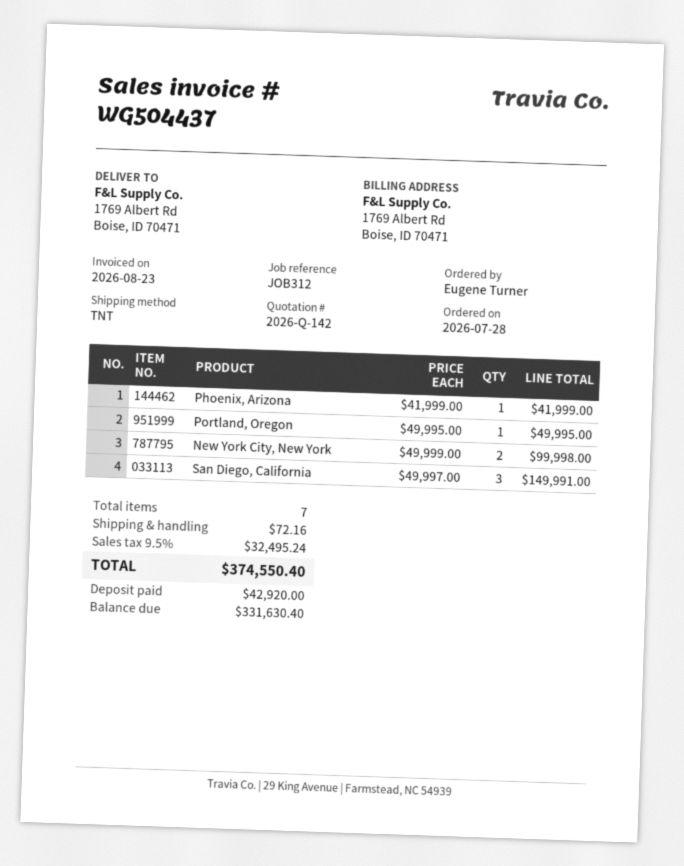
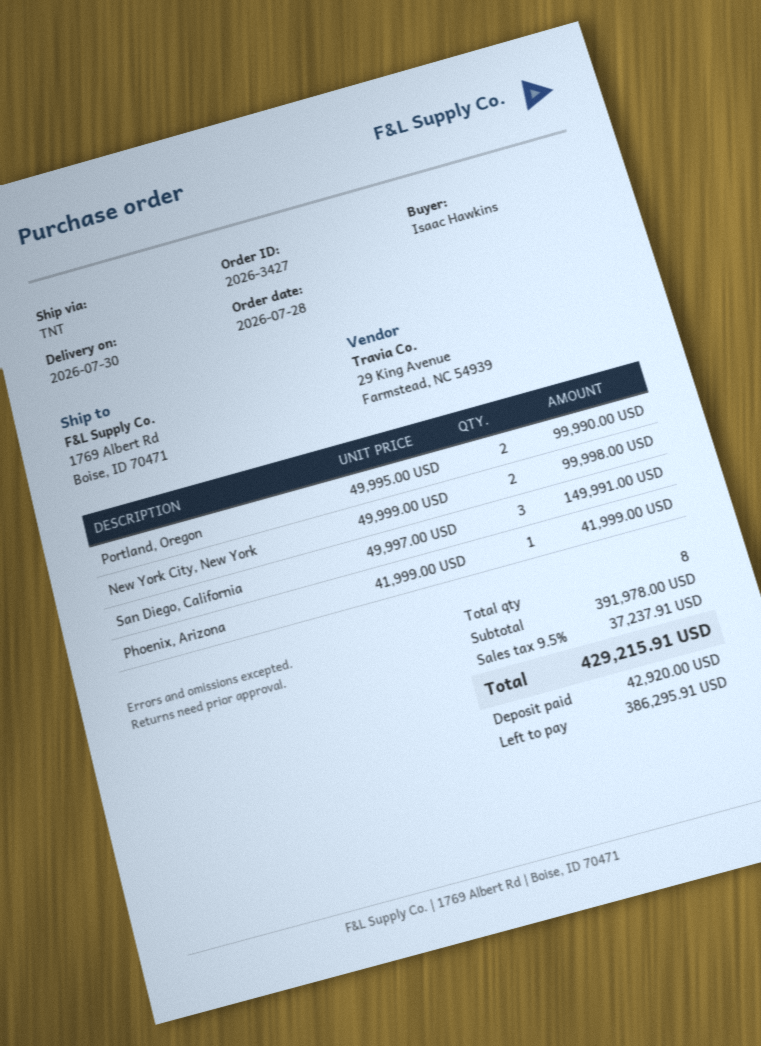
ordered by: Eugene Turner -> Isaac Hawkins
Portland, Oregon: 1 x 49995.00 = 49995.00 -> 2 x 49995.00 = 99990.00
total quantity: 7 -> 8
shipping: 72.16 -> none
tax: 9.5% = 32495.24 -> 9.5% = 37237.91
total: 374550.40 -> 429215.91
balance: 331630.40 -> 386295.91

